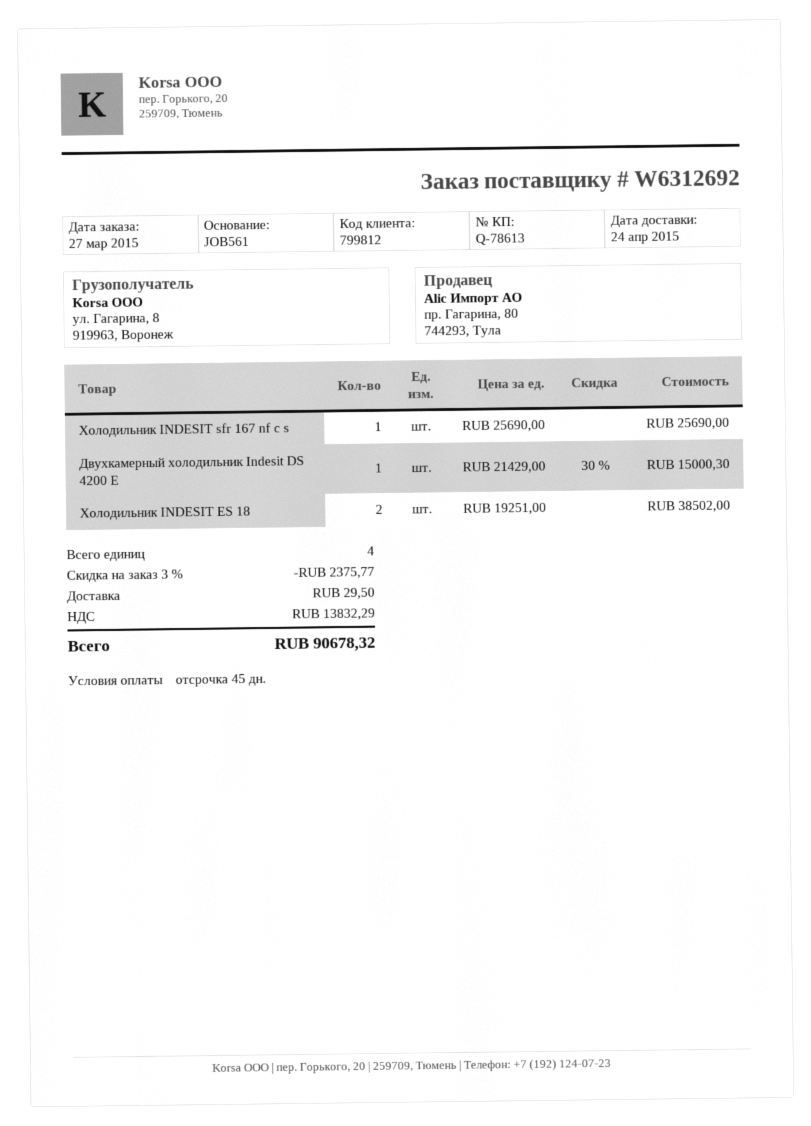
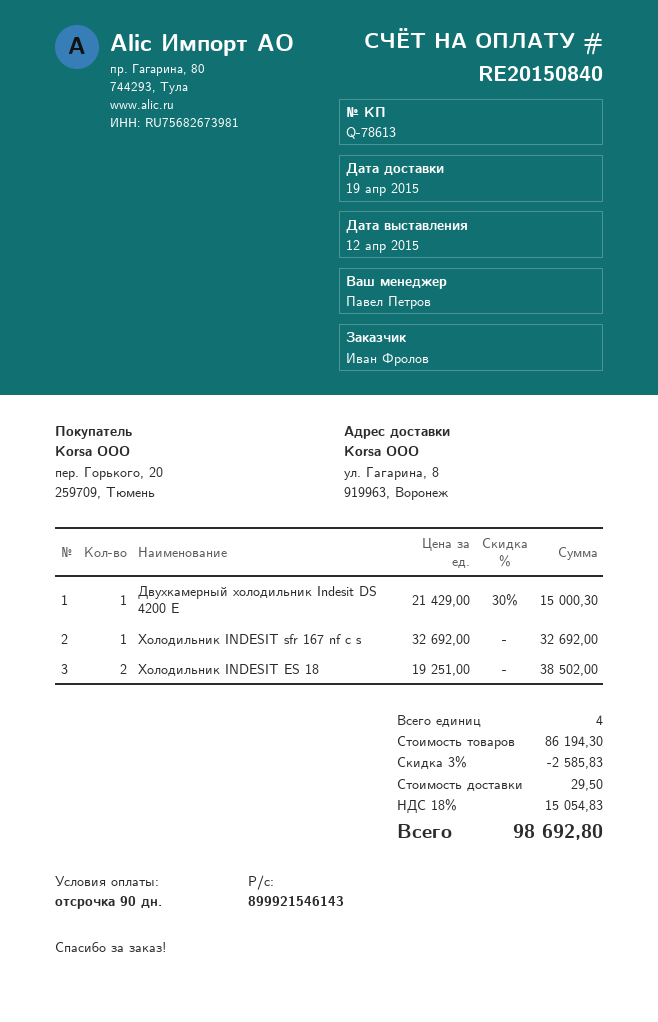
delivery date: 2015-04-24 -> 2015-04-19
payment terms: 45 days -> 90 days
Холодильник INDESIT sfr 167 nf c s: 1 x 25690.00 = 25690.00 -> 1 x 32692.00 = 32692.00
discount: 3% = 2375.77 -> 3% = 2585.83
tax: 13832.29 -> 15054.83
total: 90678.32 -> 98692.80

